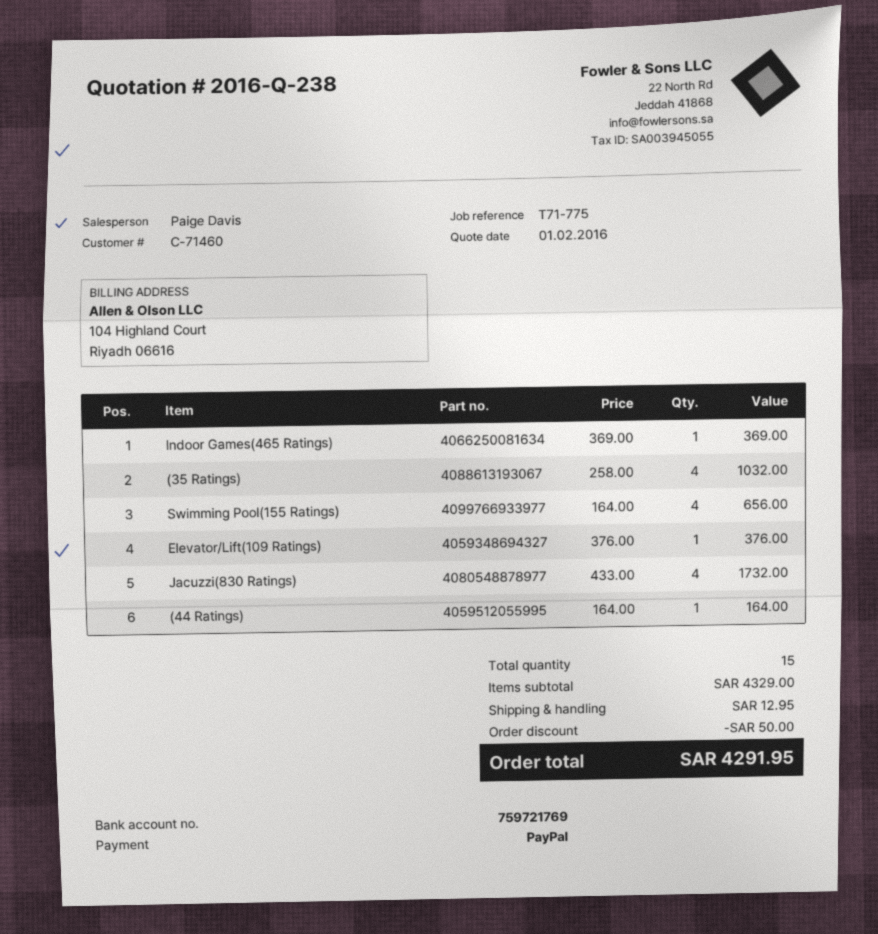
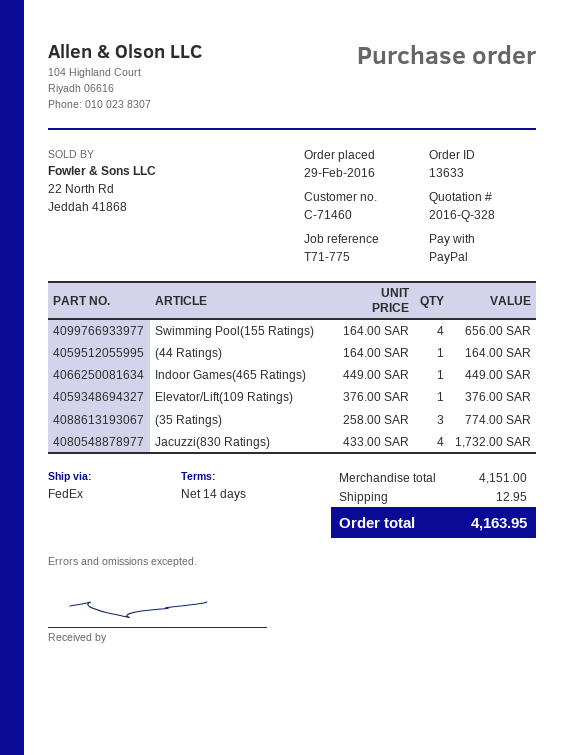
quote number: 2016-Q-238 -> 2016-Q-328
Indoor Games(465 Ratings): 1 x 369.00 = 369.00 -> 1 x 449.00 = 449.00
(35 Ratings): 4 x 258.00 = 1032.00 -> 3 x 258.00 = 774.00
subtotal: 4329.00 -> 4151.00
discount: 50.00 -> none
total: 4291.95 -> 4163.95

